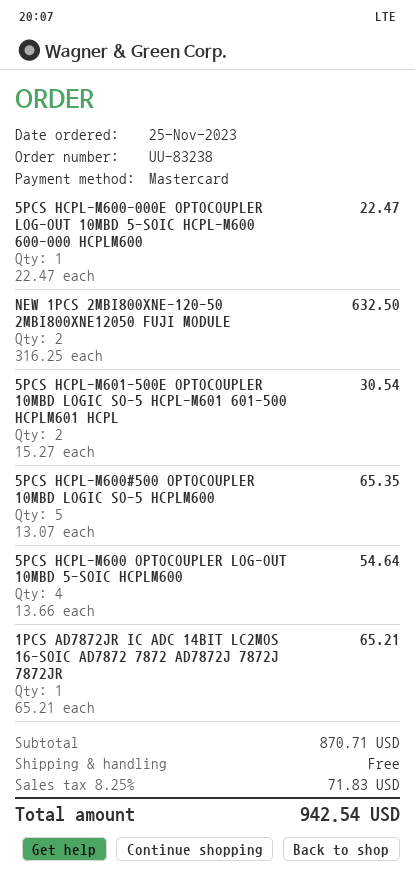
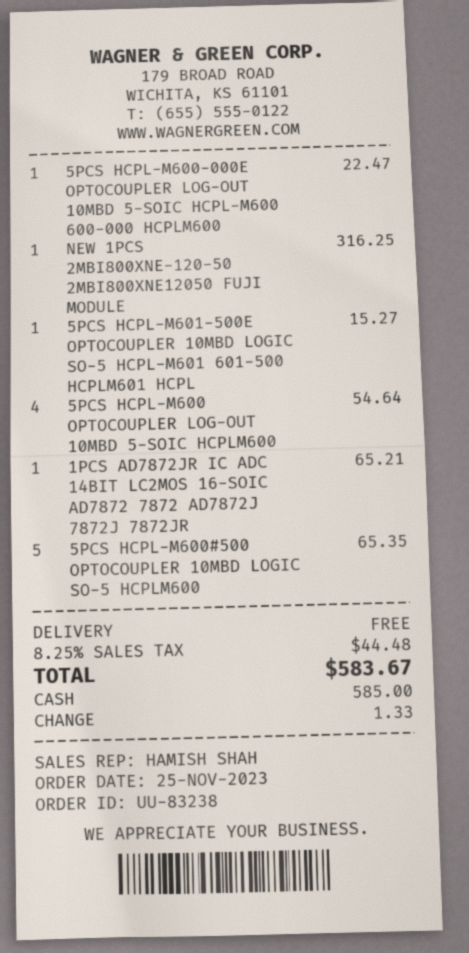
payment method: Mastercard -> cash
NEW 1PCS 2MBI800XNE-120-50 2MBI800XNE12050 FUJI MODULE: 2 for 632.50 -> 1 for 316.25
5PCS HCPL-M601-500E OPTOCOUPLER 10MBD LOGIC SO-5 HCPL-M601 601-500 HCPLM601 HCPL: 2 for 30.54 -> 1 for 15.27
tax: 8.25% = 71.83 -> 8.25% = 44.48
total: 942.54 -> 583.67

